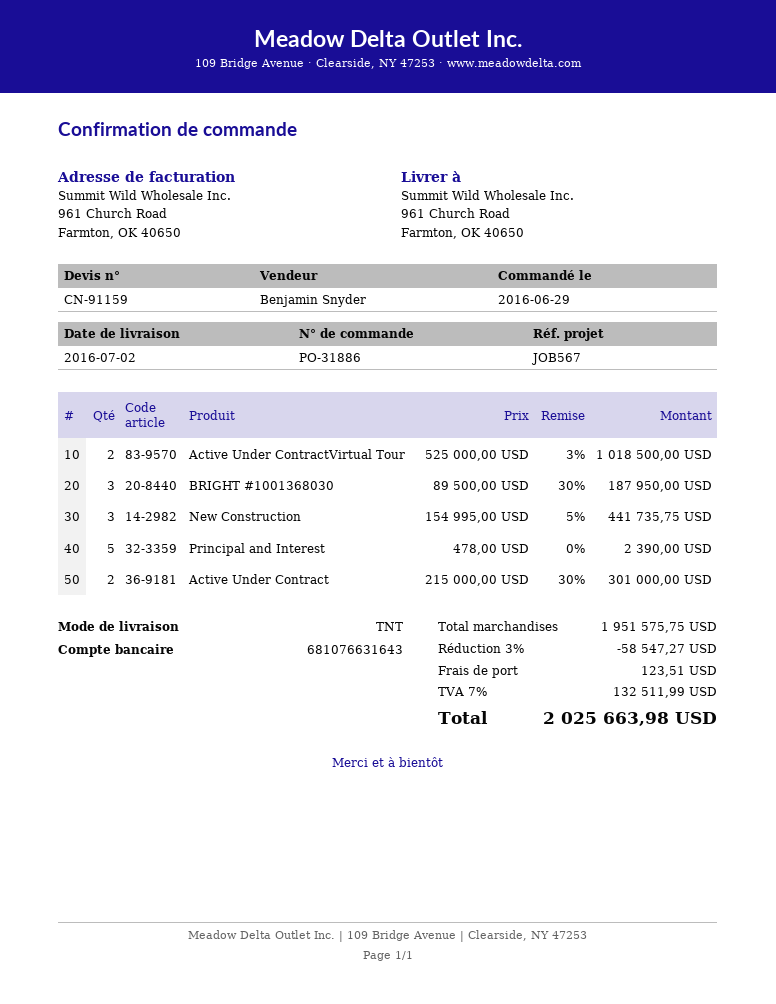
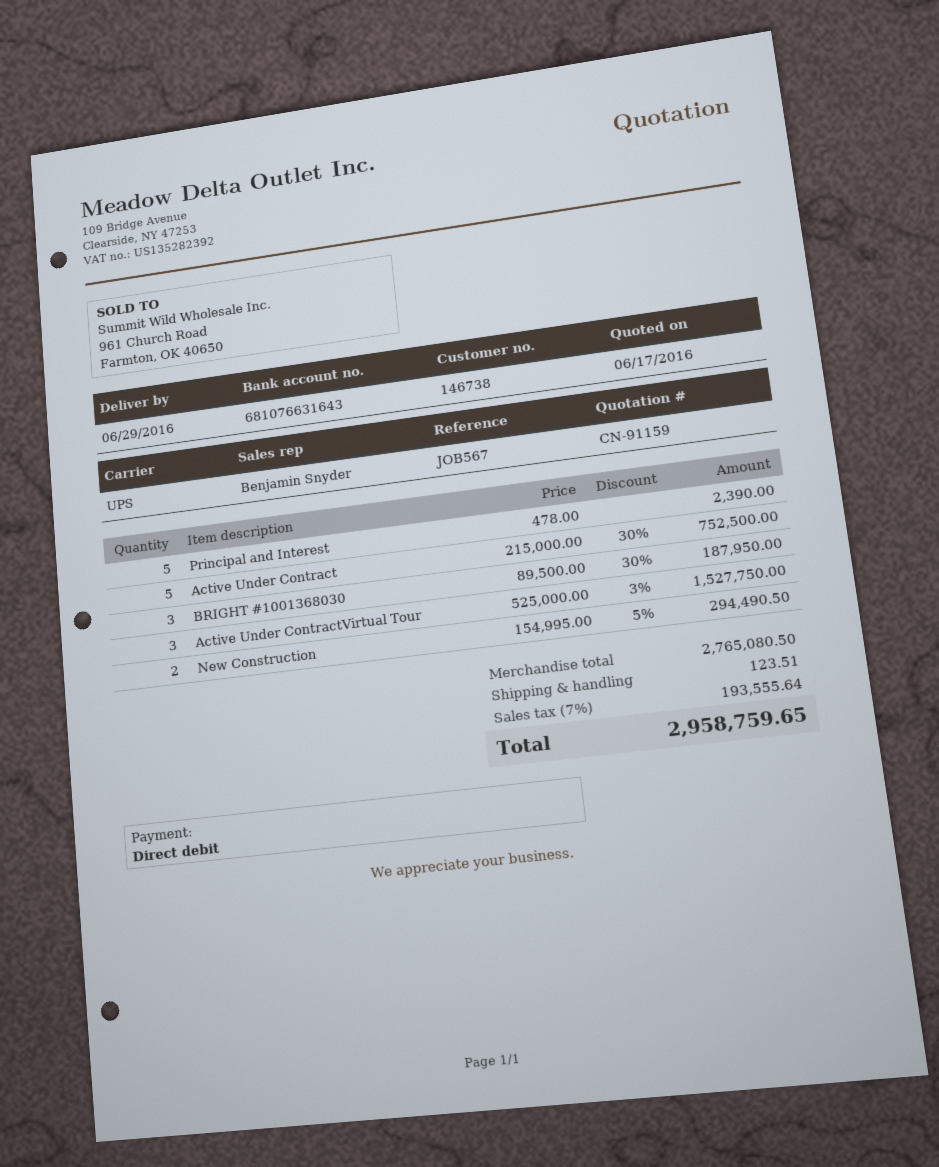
delivery date: 2016-07-02 -> 2016-06-29
shipping method: TNT -> UPS
Active Under ContractVirtual Tour: 2 x 525000.00 - 3% = 1018500.00 -> 3 x 525000.00 - 3% = 1527750.00
New Construction: 3 x 154995.00 - 5% = 441735.75 -> 2 x 154995.00 - 5% = 294490.50
Active Under Contract: 2 x 215000.00 - 30% = 301000.00 -> 5 x 215000.00 - 30% = 752500.00
subtotal: 1951575.75 -> 2765080.50
discount: 3% = 58547.27 -> none
tax: 7% = 132511.99 -> 7% = 193555.64
total: 2025663.98 -> 2958759.65

